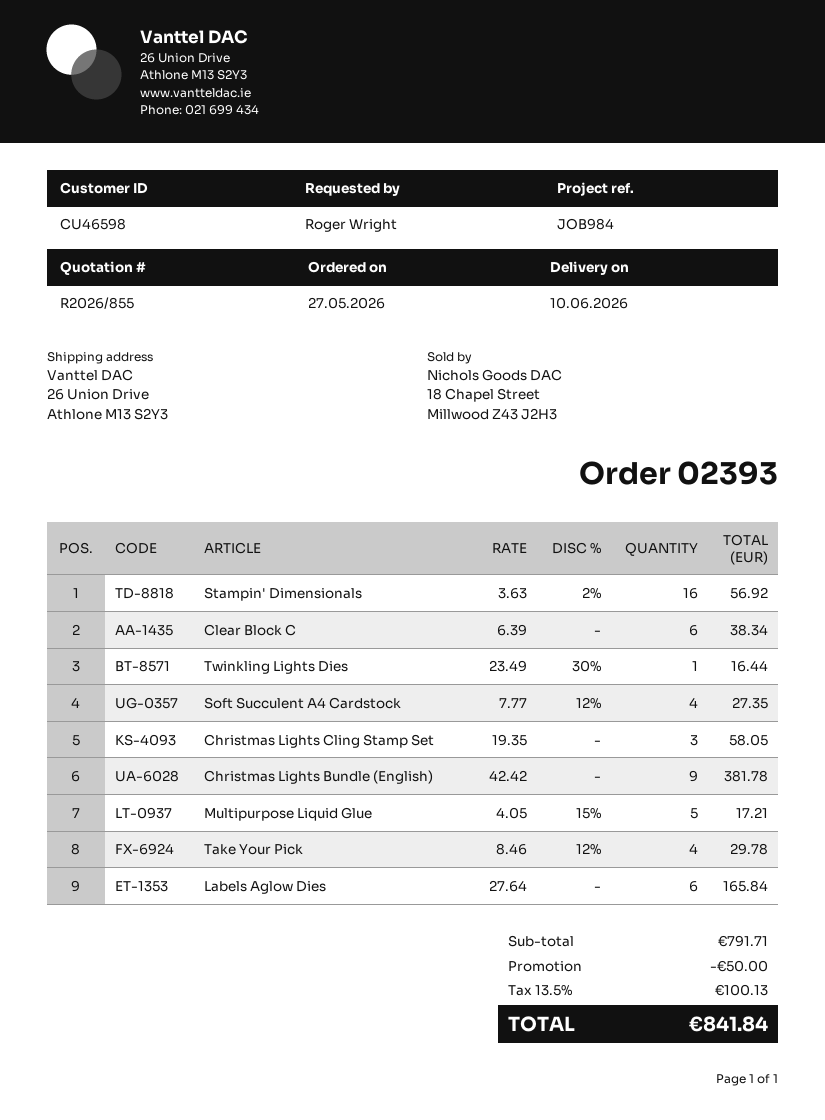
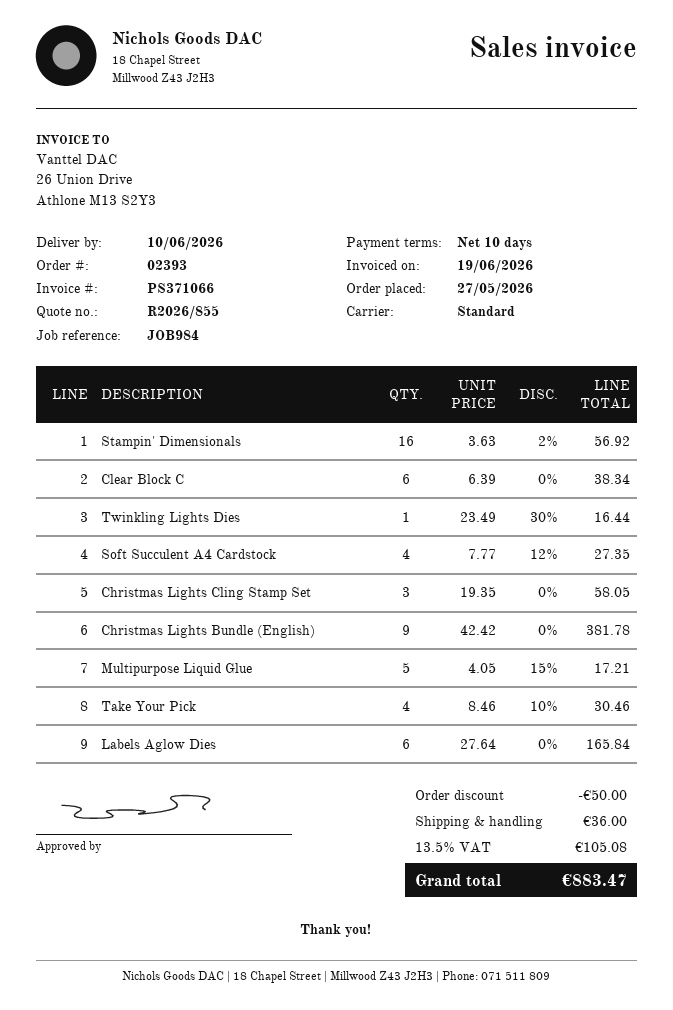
Take Your Pick: 4 x 8.46 - 12% = 29.78 -> 4 x 8.46 - 10% = 30.46
shipping: none -> 36.00
tax: 13.5% = 100.13 -> 13.5% = 105.08
total: 841.84 -> 883.47

